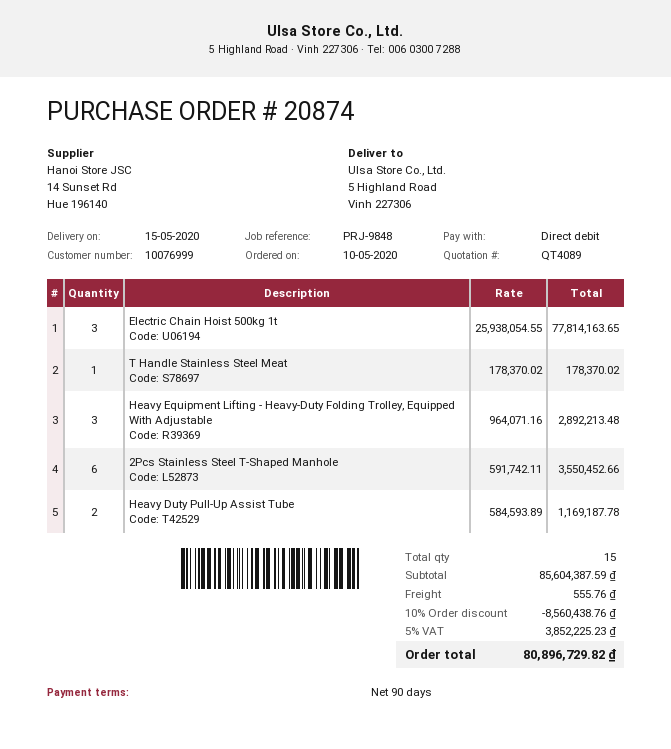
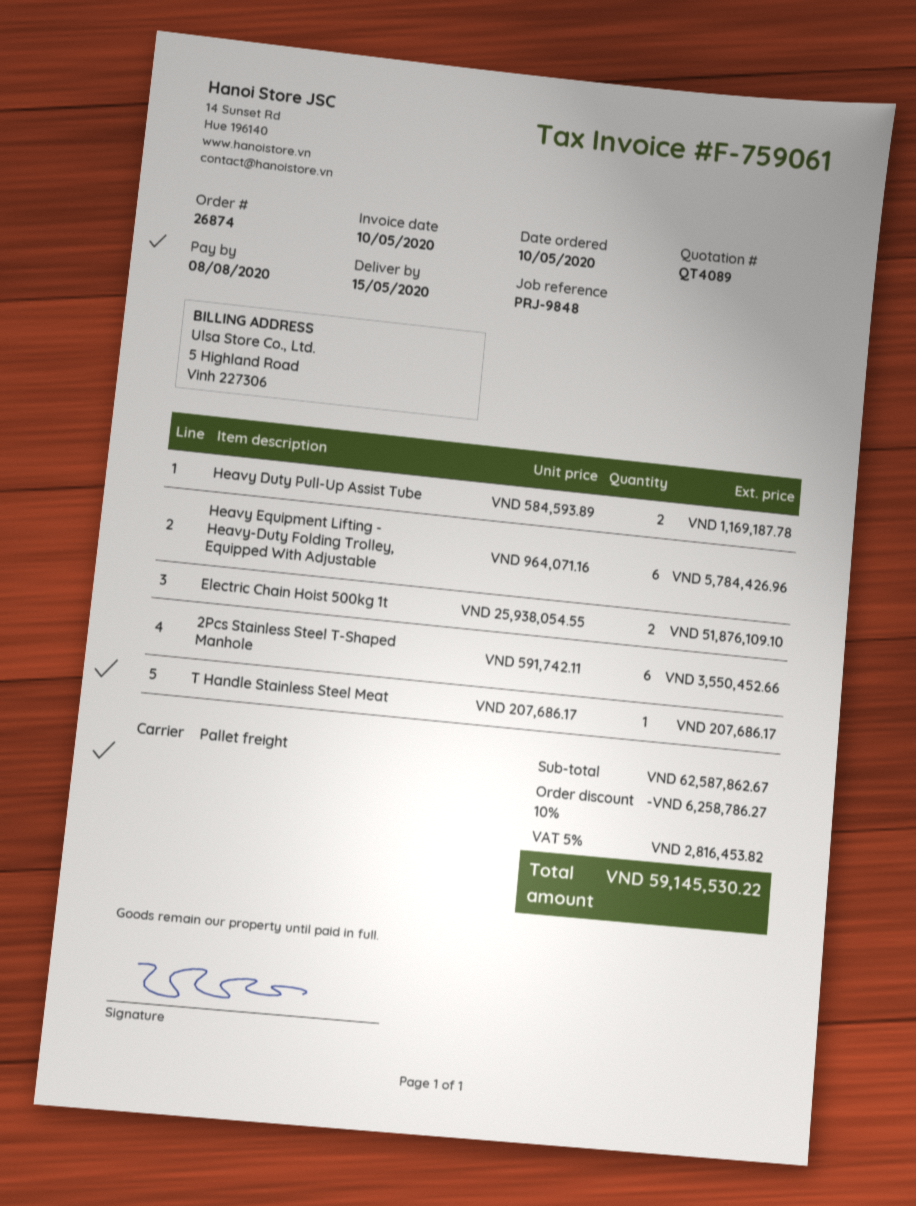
order number: 20874 -> 26874
Electric Chain Hoist 500kg 1t: 3 x 25938054.55 = 77814163.65 -> 2 x 25938054.55 = 51876109.10
T Handle Stainless Steel Meat: 1 x 178370.02 = 178370.02 -> 1 x 207686.17 = 207686.17
Heavy Equipment Lifting - Heavy-Duty Folding Trolley, Equipped With Adjustable: 3 x 964071.16 = 2892213.48 -> 6 x 964071.16 = 5784426.96
subtotal: 85604387.59 -> 62587862.67
discount: 10% = 8560438.76 -> 10% = 6258786.27
shipping: 555.76 -> none
tax: 5% = 3852225.23 -> 5% = 2816453.82
total: 80896729.82 -> 59145530.22

